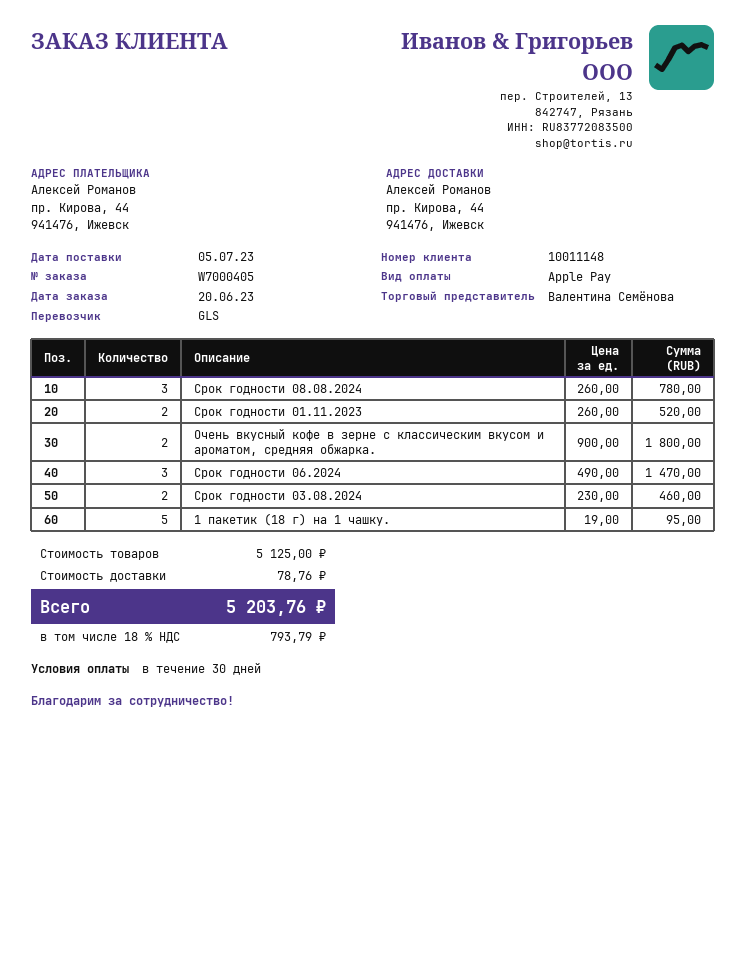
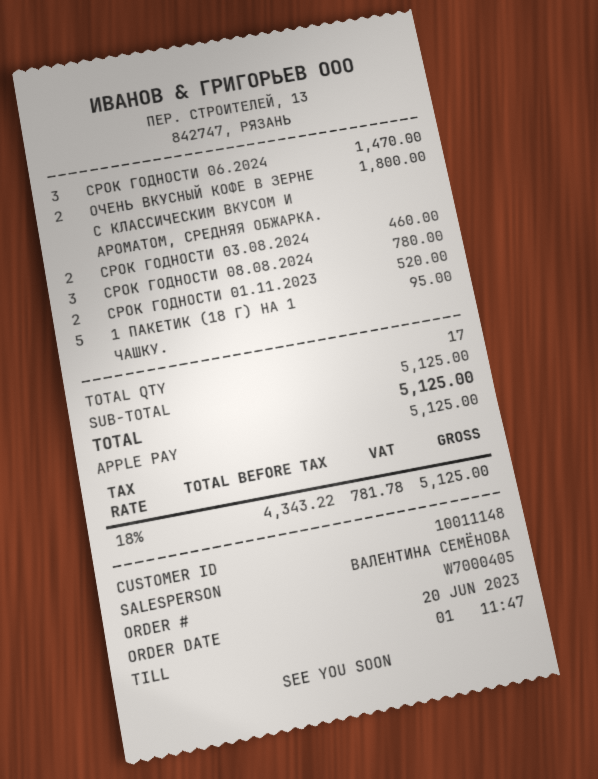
shipping: 78.76 -> none
tax: 18% = 793.79 -> 18% = 781.78
total: 5203.76 -> 5125.00

